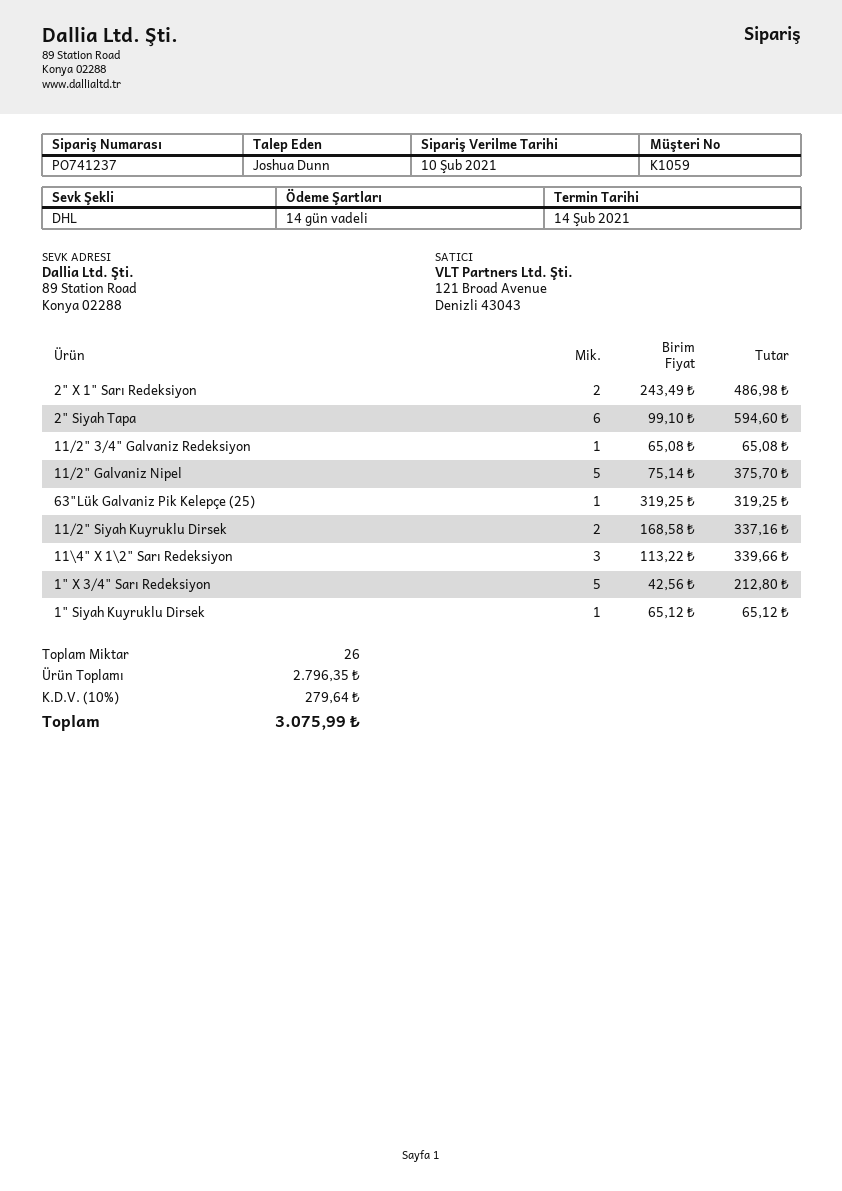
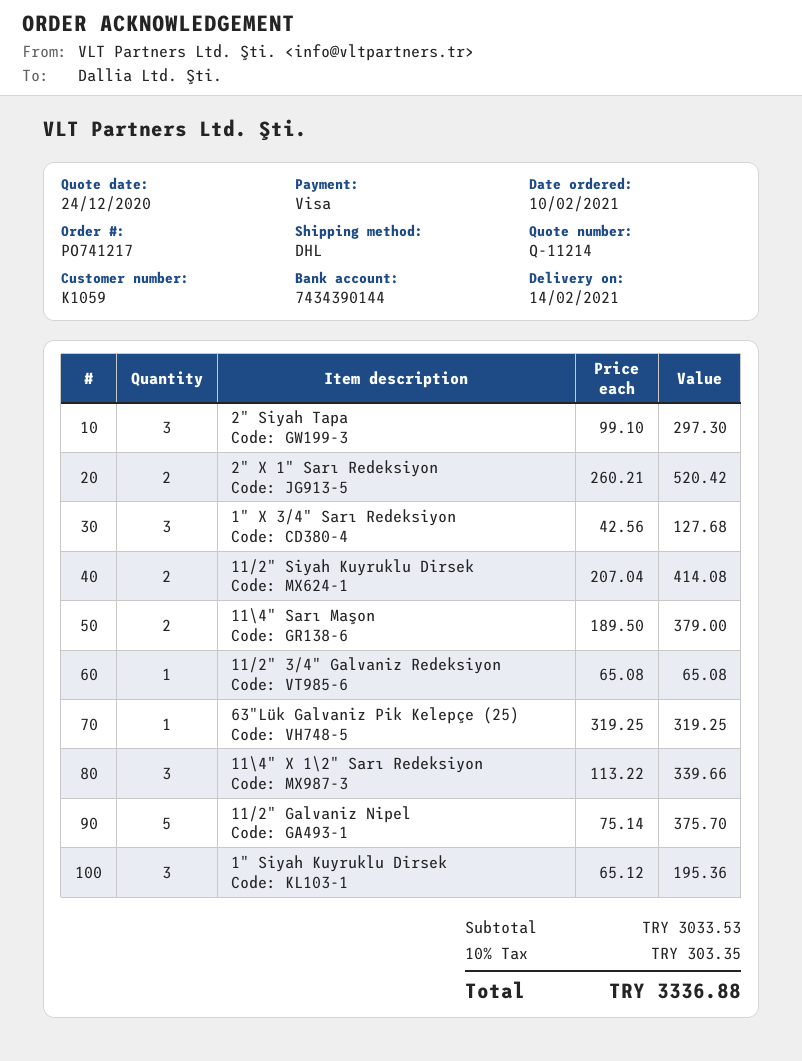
order number: PO741237 -> PO741217
2" X 1" Sarı Redeksiyon: 2 x 243.49 = 486.98 -> 2 x 260.21 = 520.42
2" Siyah Tapa: 6 x 99.10 = 594.60 -> 3 x 99.10 = 297.30
11/2" Siyah Kuyruklu Dirsek: 2 x 168.58 = 337.16 -> 2 x 207.04 = 414.08
1" X 3/4" Sarı Redeksiyon: 5 x 42.56 = 212.80 -> 3 x 42.56 = 127.68
1" Siyah Kuyruklu Dirsek: 1 x 65.12 = 65.12 -> 3 x 65.12 = 195.36
11\4" Sarı Maşon: none -> 2 x 189.50 = 379.00
subtotal: 2796.35 -> 3033.53
tax: 10% = 279.64 -> 10% = 303.35
total: 3075.99 -> 3336.88

